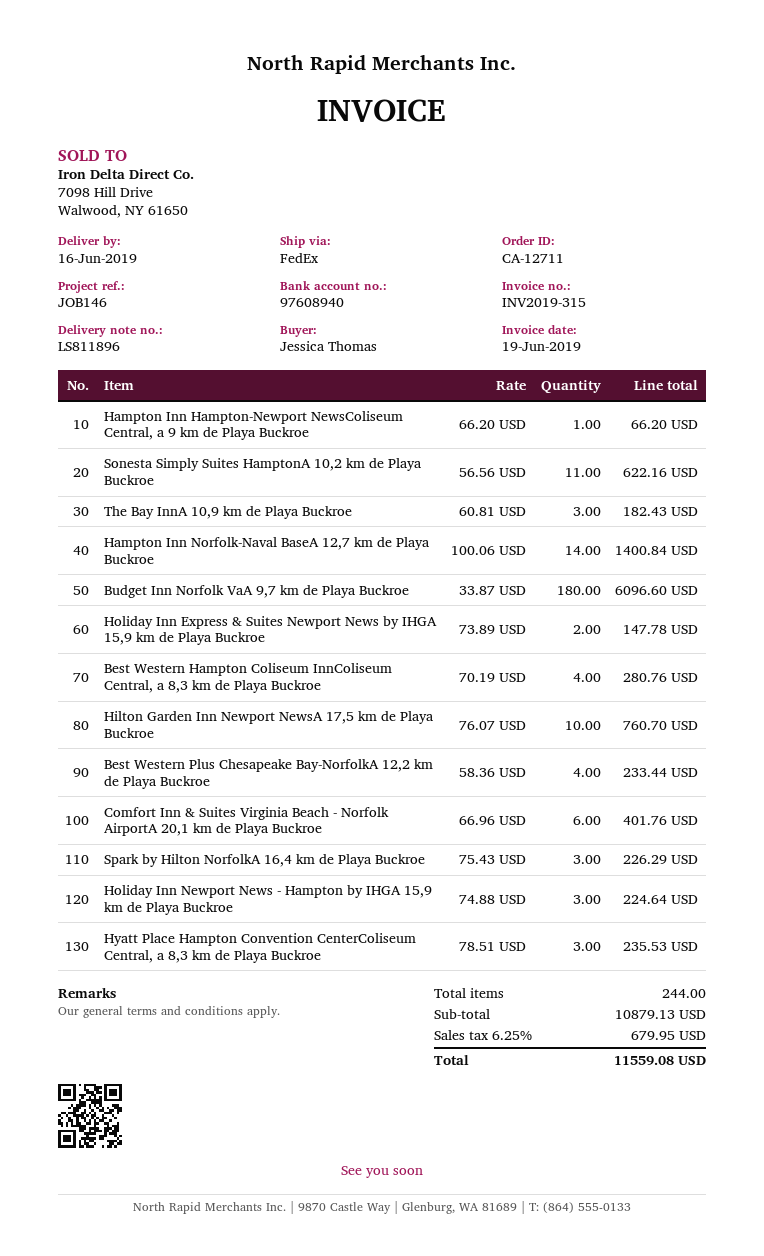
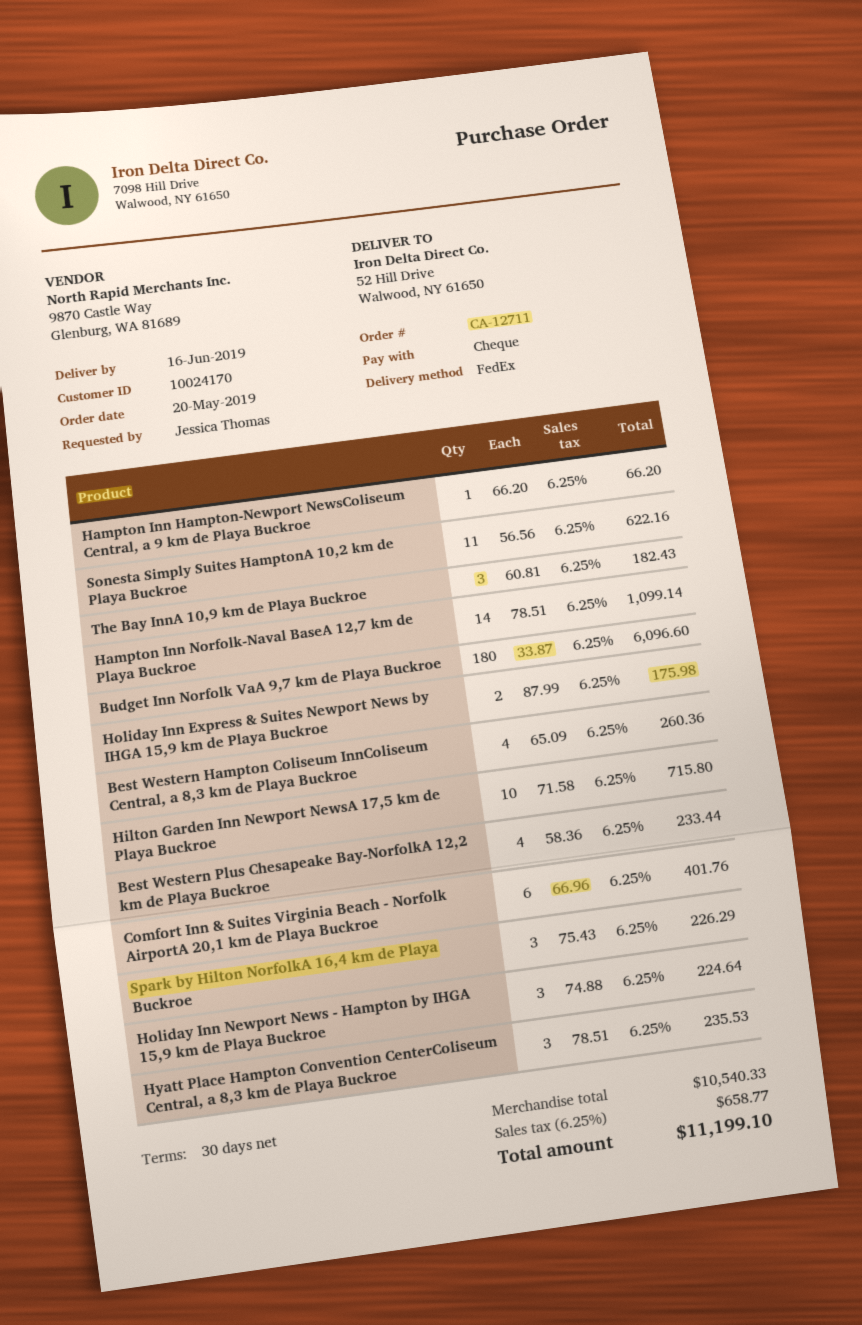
Hampton Inn Norfolk-Naval BaseA 12,7 km de Playa Buckroe: 14 x 100.06 = 1400.84 -> 14 x 78.51 = 1099.14
Holiday Inn Express & Suites Newport News by IHGA 15,9 km de Playa Buckroe: 2 x 73.89 = 147.78 -> 2 x 87.99 = 175.98
Best Western Hampton Coliseum InnColiseum Central, a 8,3 km de Playa Buckroe: 4 x 70.19 = 280.76 -> 4 x 65.09 = 260.36
Hilton Garden Inn Newport NewsA 17,5 km de Playa Buckroe: 10 x 76.07 = 760.70 -> 10 x 71.58 = 715.80
subtotal: 10879.13 -> 10540.33
tax: 6.25% = 679.95 -> 6.25% = 658.77
total: 11559.08 -> 11199.10

